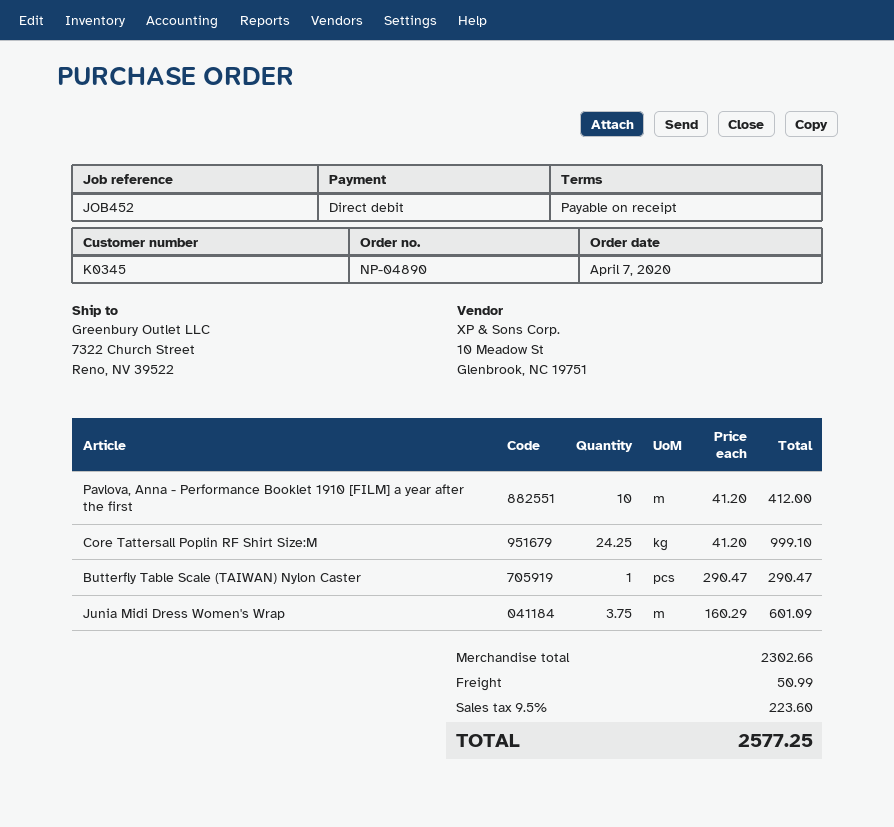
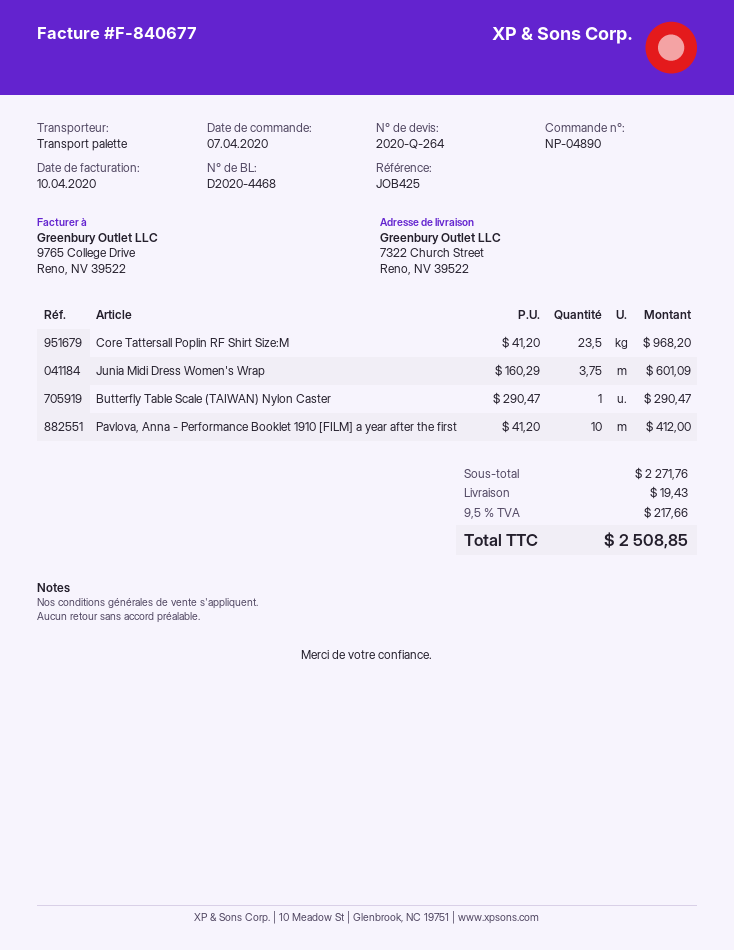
reference: JOB452 -> JOB425
Core Tattersall Poplin RF Shirt Size:M: 24.25 x 41.20 = 999.10 -> 23.5 x 41.20 = 968.20
subtotal: 2302.66 -> 2271.76
shipping: 50.99 -> 19.43
tax: 9.5% = 223.60 -> 9.5% = 217.66
total: 2577.25 -> 2508.85

